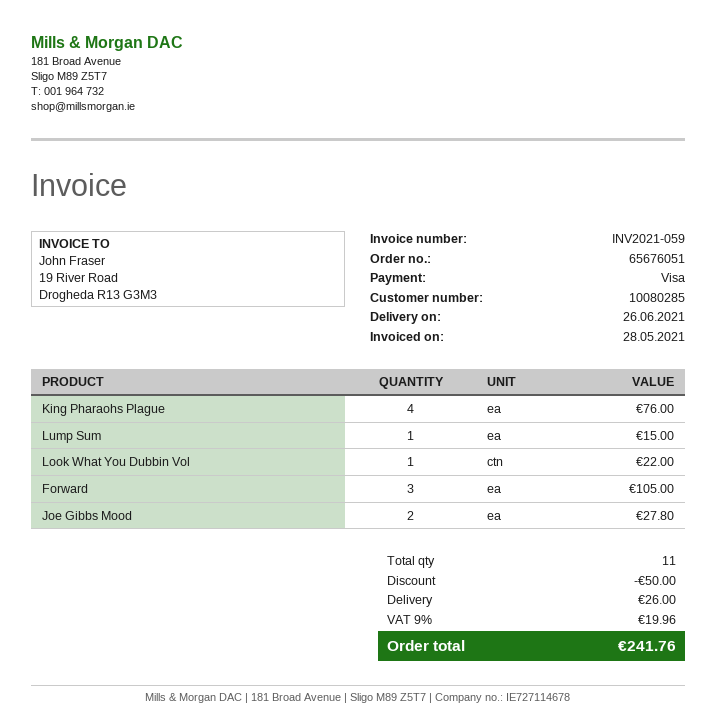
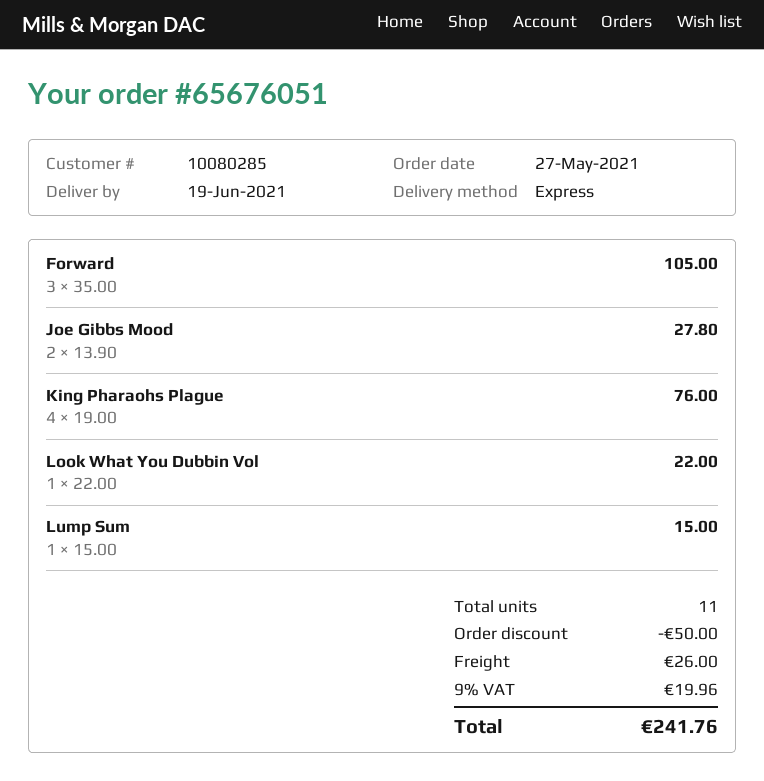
delivery date: 2021-06-26 -> 2021-06-19

